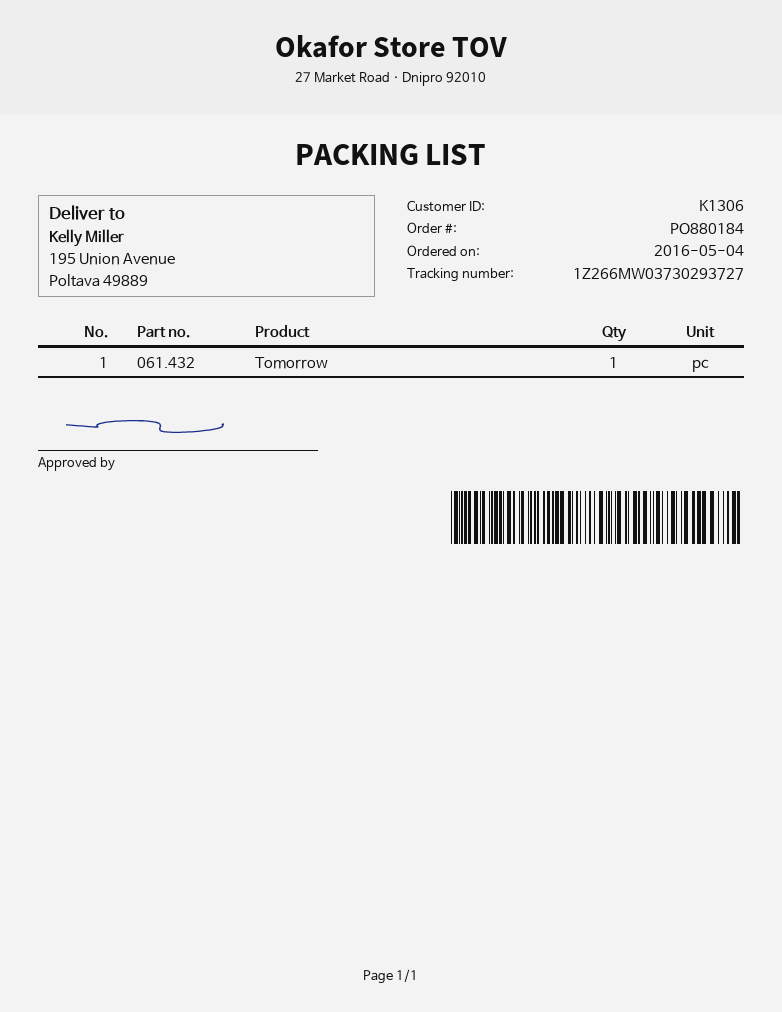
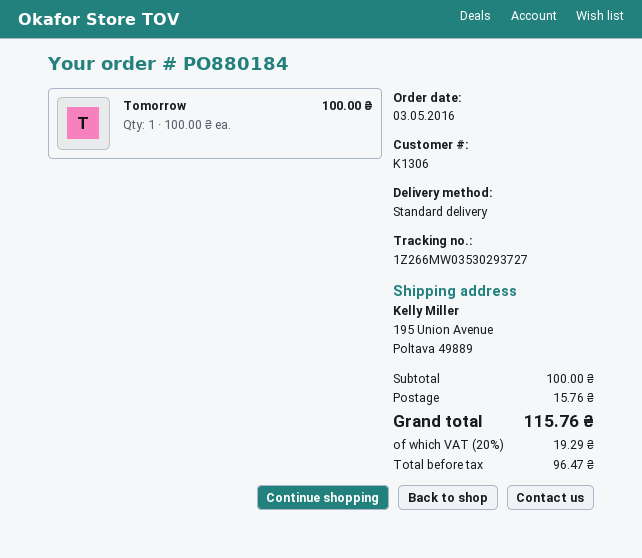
order date: 2016-05-04 -> 2016-05-03
tracking number: 1Z266MW03730293727 -> 1Z266MW03530293727

